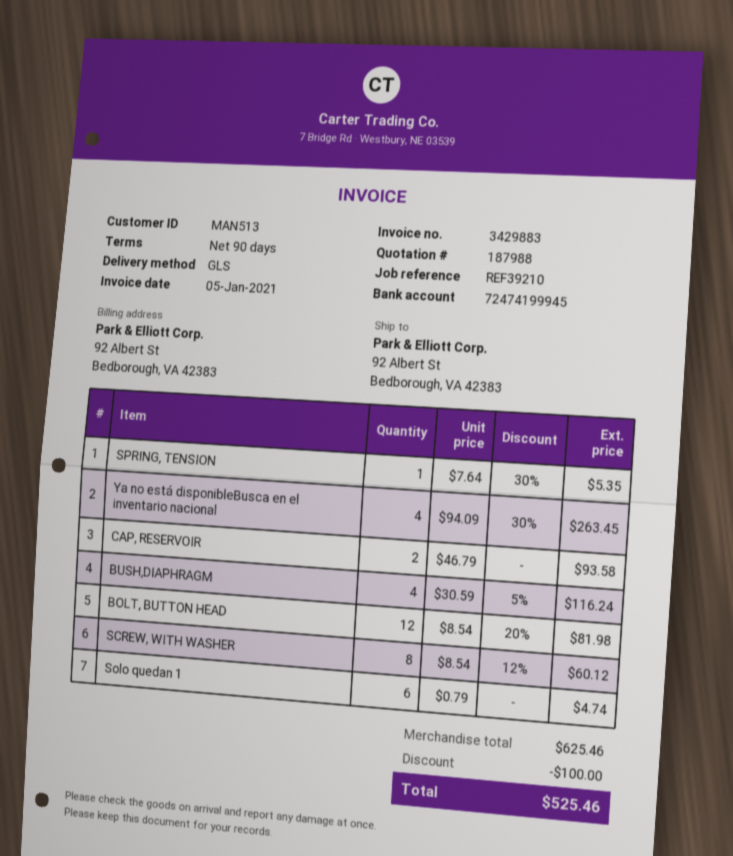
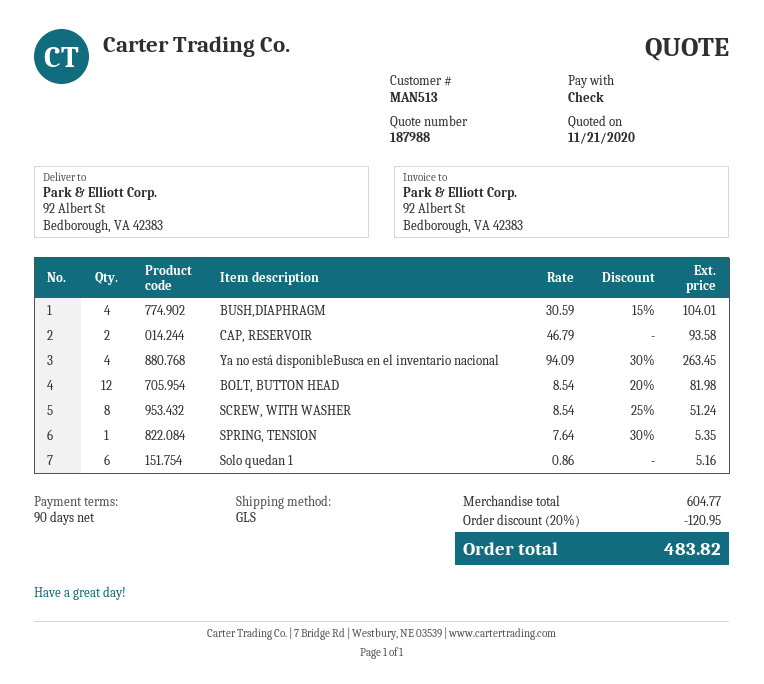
BUSH,DIAPHRAGM: 4 x 30.59 - 5% = 116.24 -> 4 x 30.59 - 15% = 104.01
SCREW, WITH WASHER: 8 x 8.54 - 12% = 60.12 -> 8 x 8.54 - 25% = 51.24
Solo quedan 1: 6 x 0.79 = 4.74 -> 6 x 0.86 = 5.16
subtotal: 625.46 -> 604.77
discount: 100.00 -> 120.95
total: 525.46 -> 483.82

